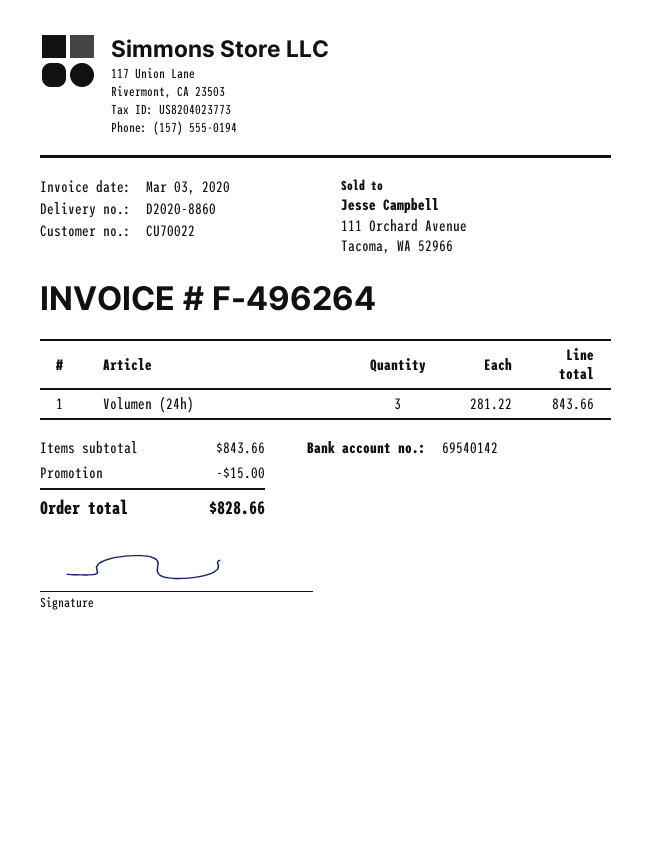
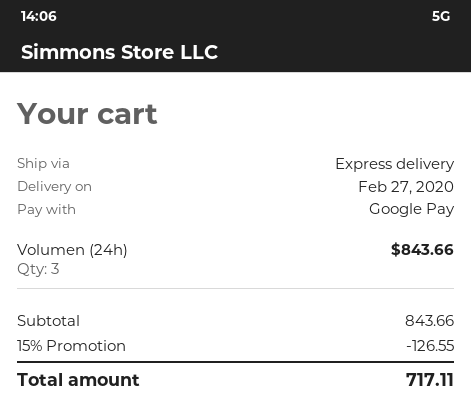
discount: 15.00 -> 126.55
total: 828.66 -> 717.11

